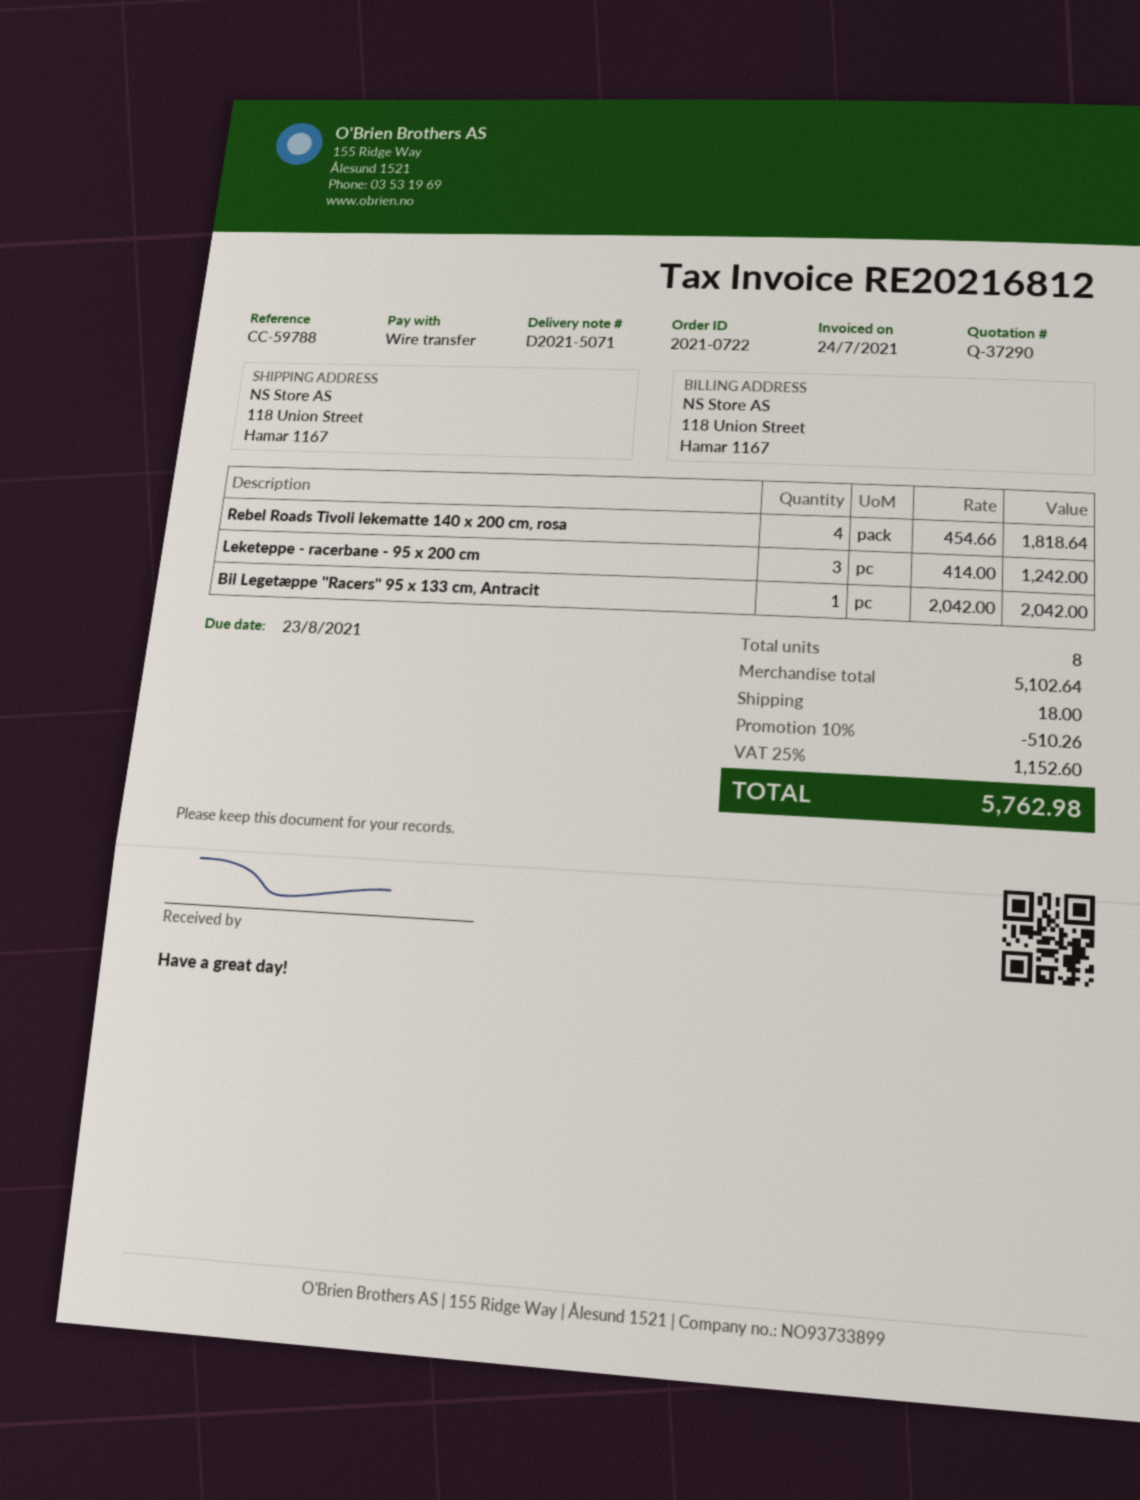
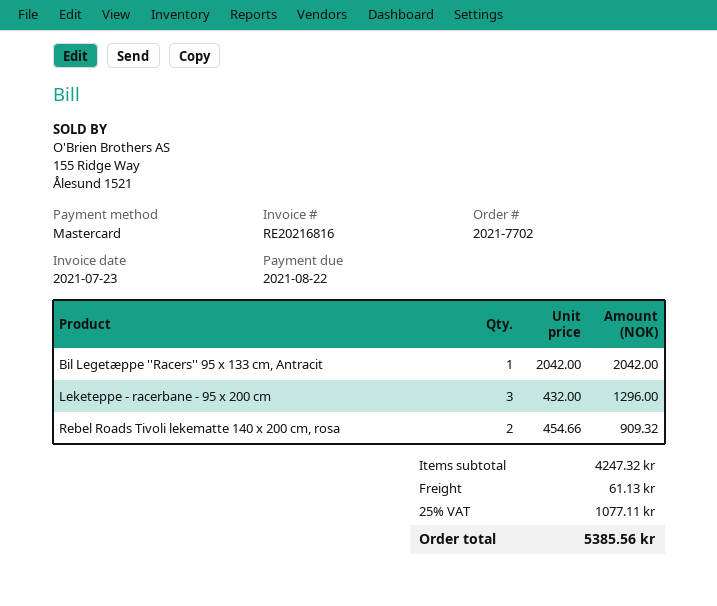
order number: 2021-0722 -> 2021-7702
invoice number: RE20216812 -> RE20216816
invoice date: 2021-07-24 -> 2021-07-23
due date: 2021-08-23 -> 2021-08-22
payment method: bank transfer -> Mastercard
Rebel Roads Tivoli lekematte 140 x 200 cm, rosa: 4 x 454.66 = 1818.64 -> 2 x 454.66 = 909.32
Leketeppe - racerbane - 95 x 200 cm: 3 x 414.00 = 1242.00 -> 3 x 432.00 = 1296.00
subtotal: 5102.64 -> 4247.32
discount: 10% = 510.26 -> none
shipping: 18.00 -> 61.13
tax: 25% = 1152.60 -> 25% = 1077.11
total: 5762.98 -> 5385.56

